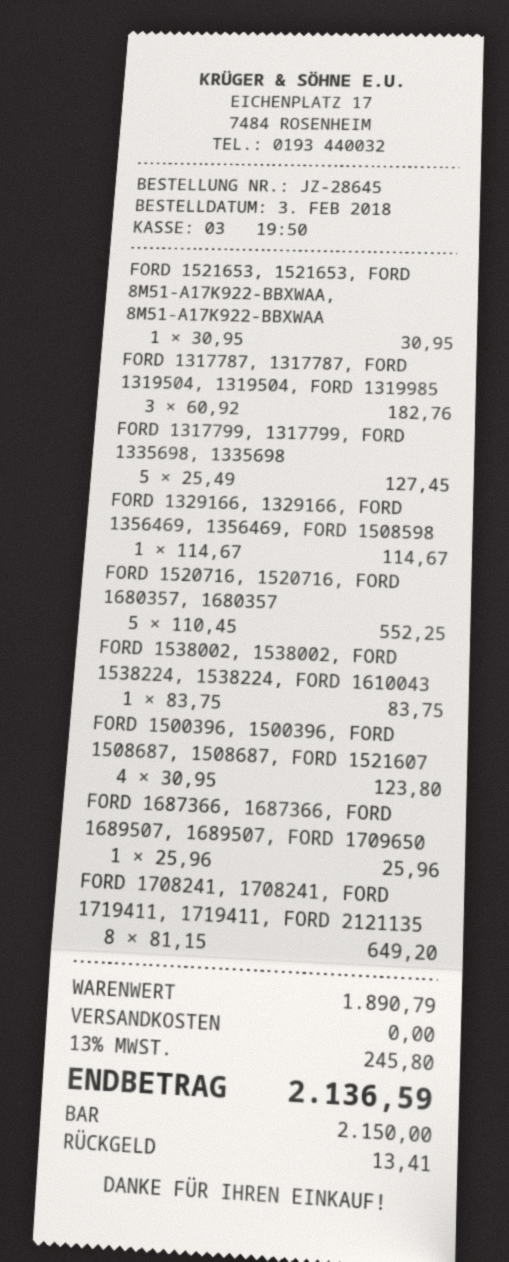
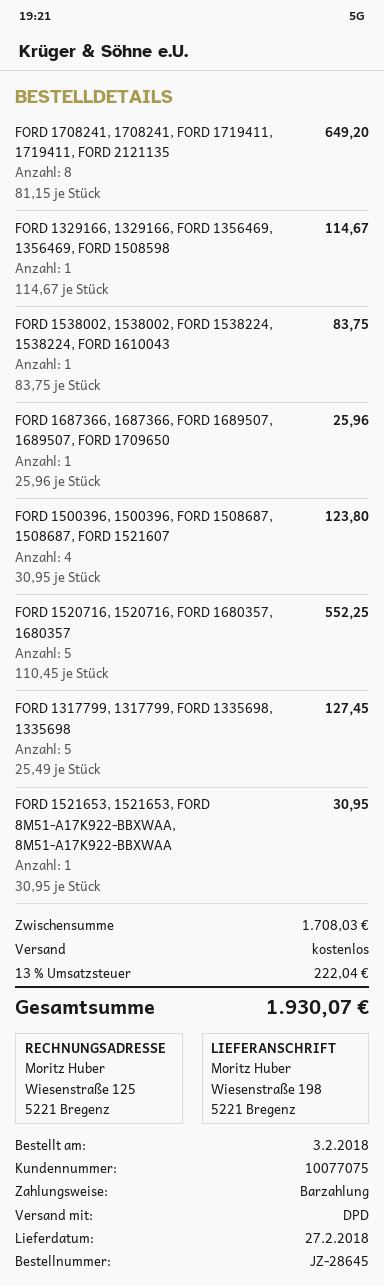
FORD 1317787, 1317787, FORD 1319504, 1319504, FORD 1319985: 3 x 60.92 = 182.76 -> none
subtotal: 1890.79 -> 1708.03
tax: 13% = 245.80 -> 13% = 222.04
total: 2136.59 -> 1930.07

